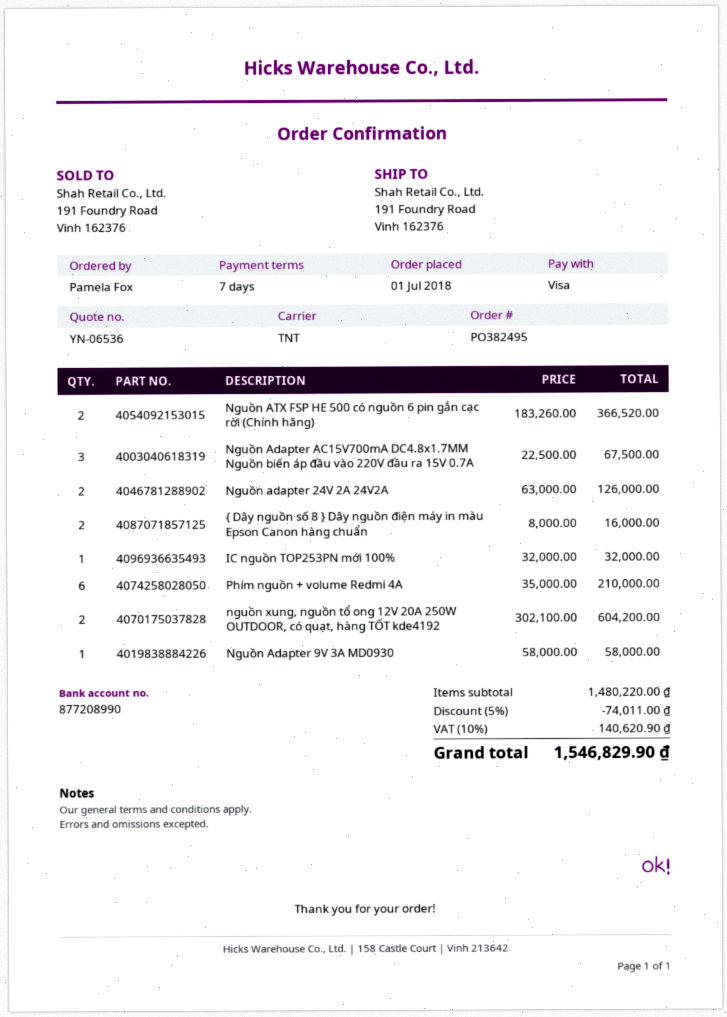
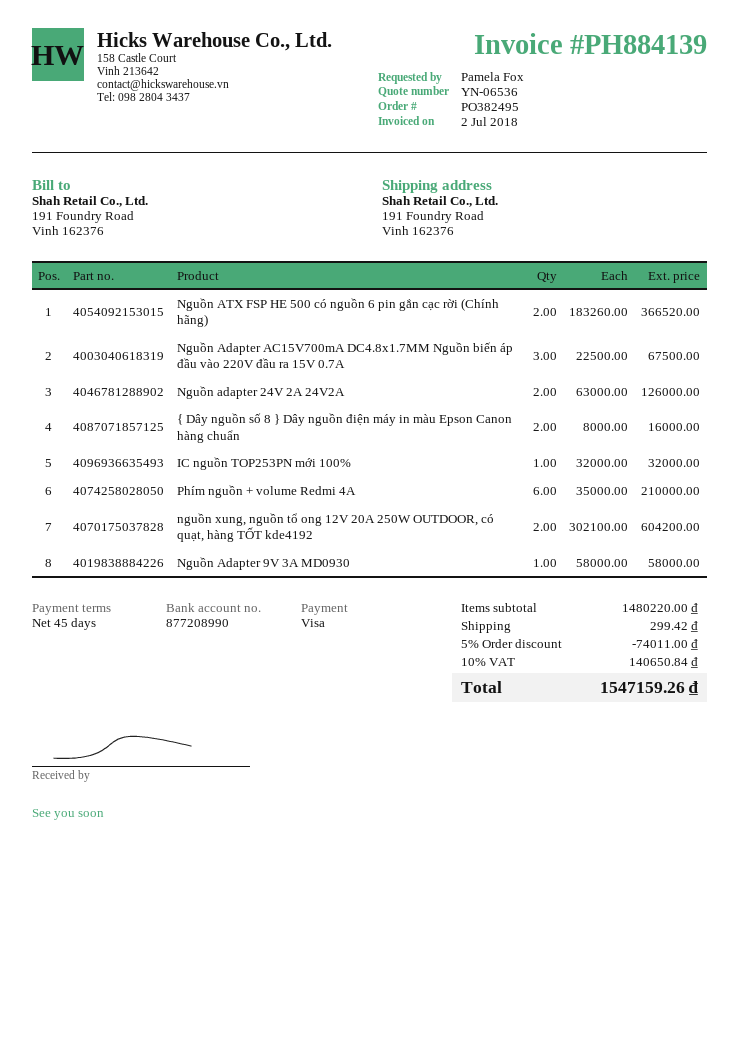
payment terms: 7 days -> 45 days
shipping: none -> 299.42
tax: 10% = 140620.90 -> 10% = 140650.84
total: 1546829.90 -> 1547159.26

